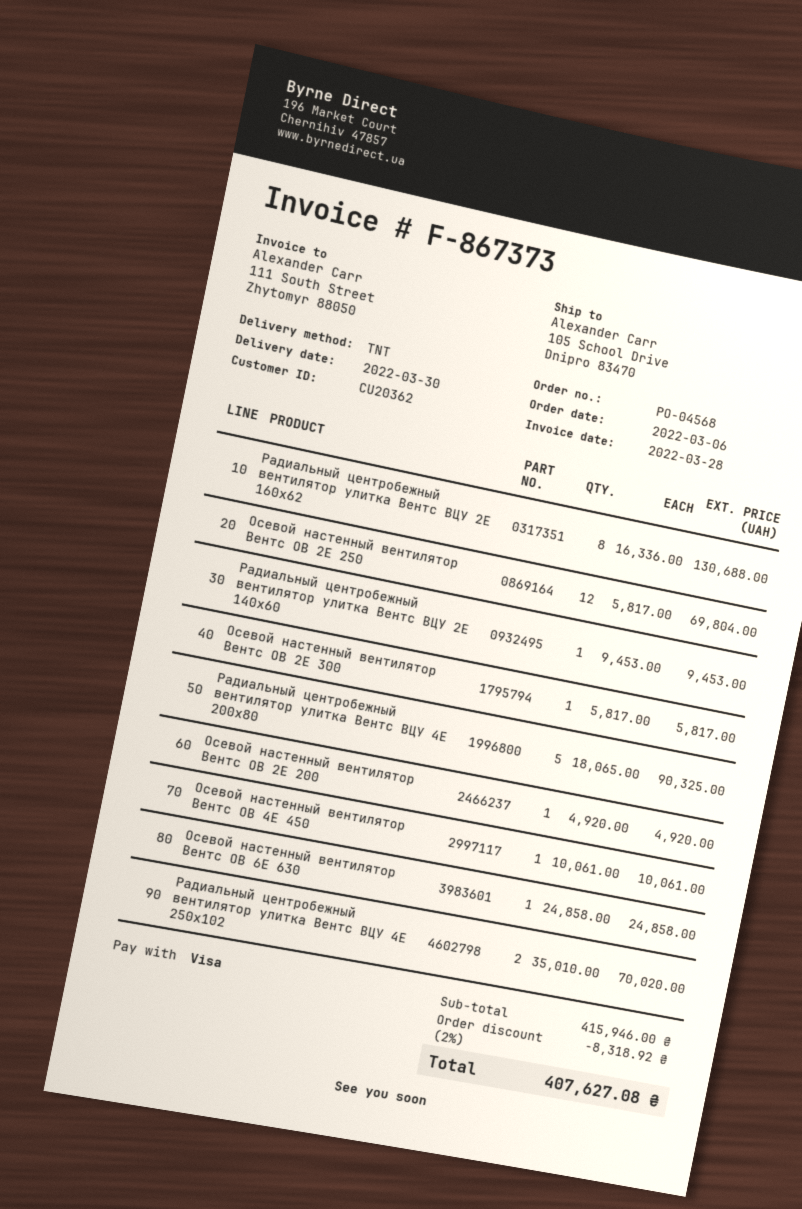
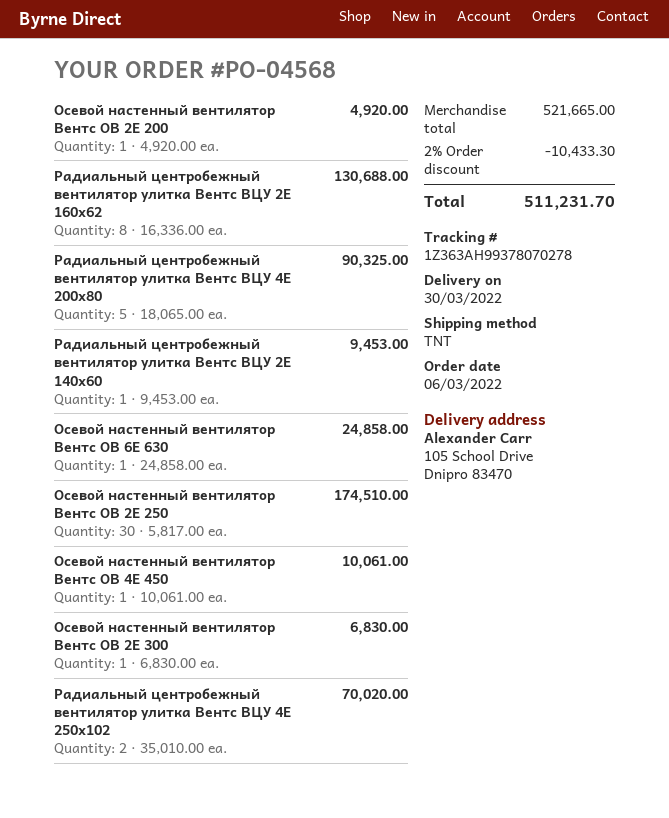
Осевой настенный вентилятор Вентс ОВ 2Е 250: 12 x 5817.00 = 69804.00 -> 30 x 5817.00 = 174510.00
Осевой настенный вентилятор Вентс ОВ 2Е 300: 1 x 5817.00 = 5817.00 -> 1 x 6830.00 = 6830.00
subtotal: 415946.00 -> 521665.00
discount: 2% = 8318.92 -> 2% = 10433.30
total: 407627.08 -> 511231.70

